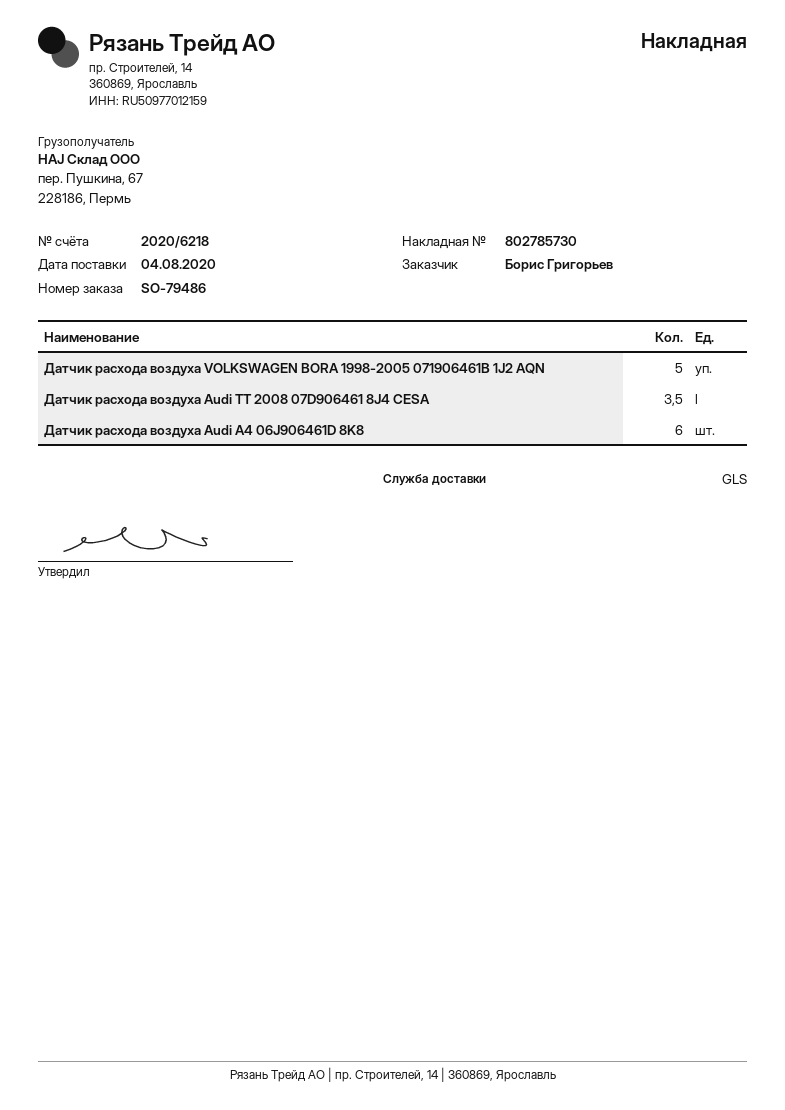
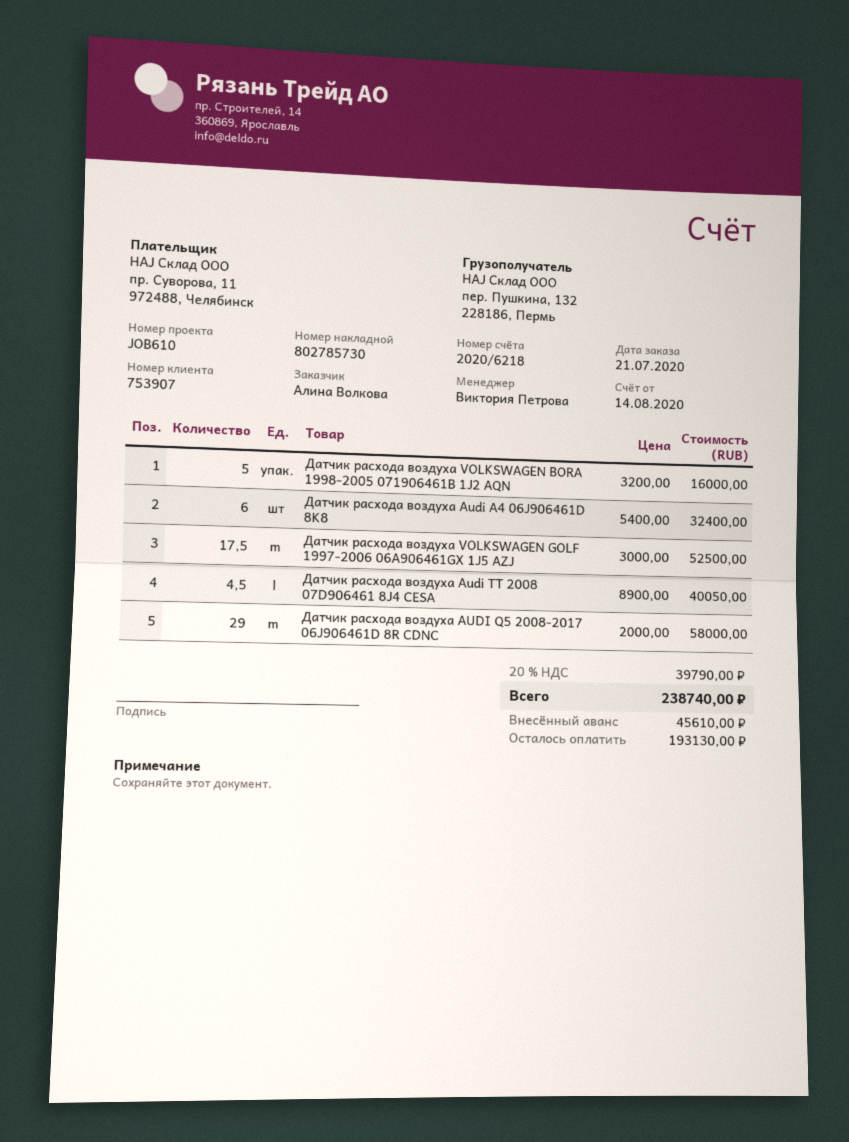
ordered by: Борис Григорьев -> Алина Волкова
ship to: пер. Пушкина, 67, 228186, Пермь -> пер. Пушкина, 132, 228186, Пермь
Датчик расхода воздуха Audi TT 2008 07D906461 8J4 CESA: 3.5 -> 4.5
Датчик расхода воздуха VOLKSWAGEN GOLF 1997-2006 06A906461GX 1J5 AZJ: none -> 17.5
Датчик расхода воздуха AUDI Q5 2008-2017 06J906461D 8R CDNC: none -> 29

